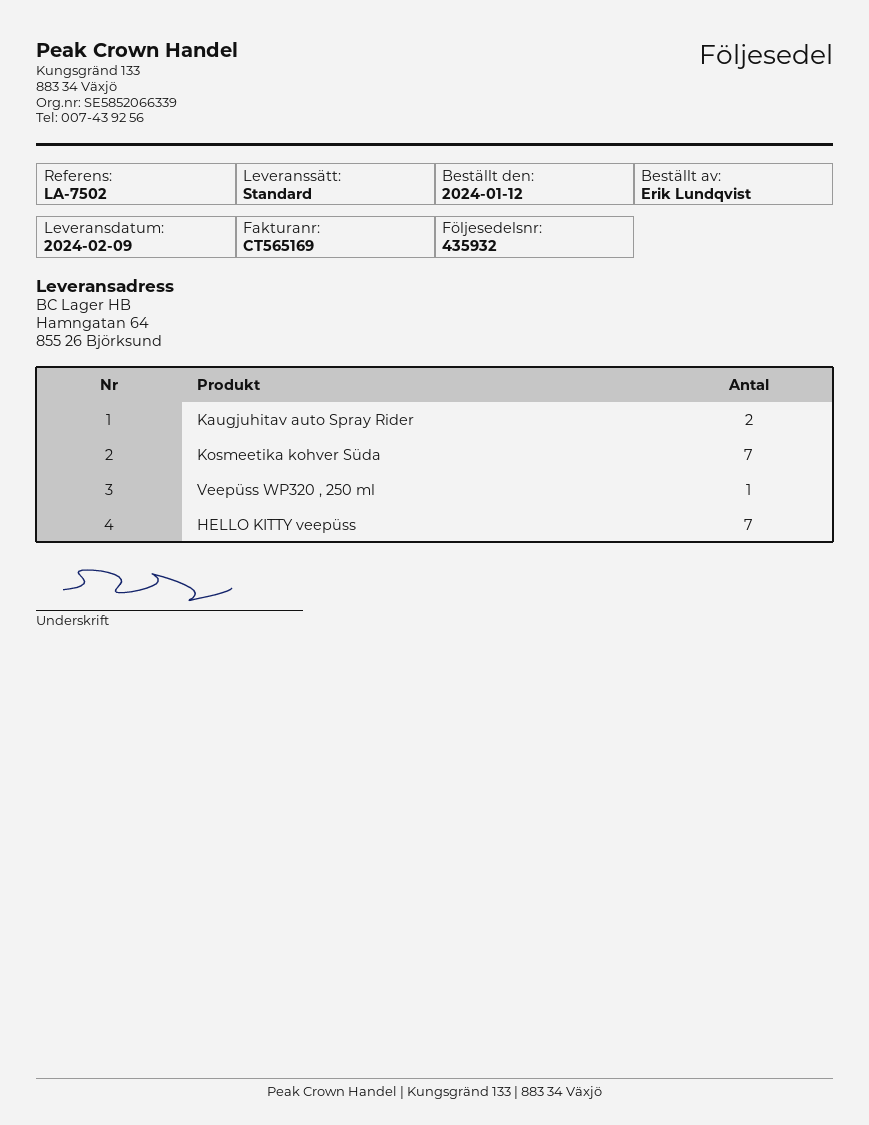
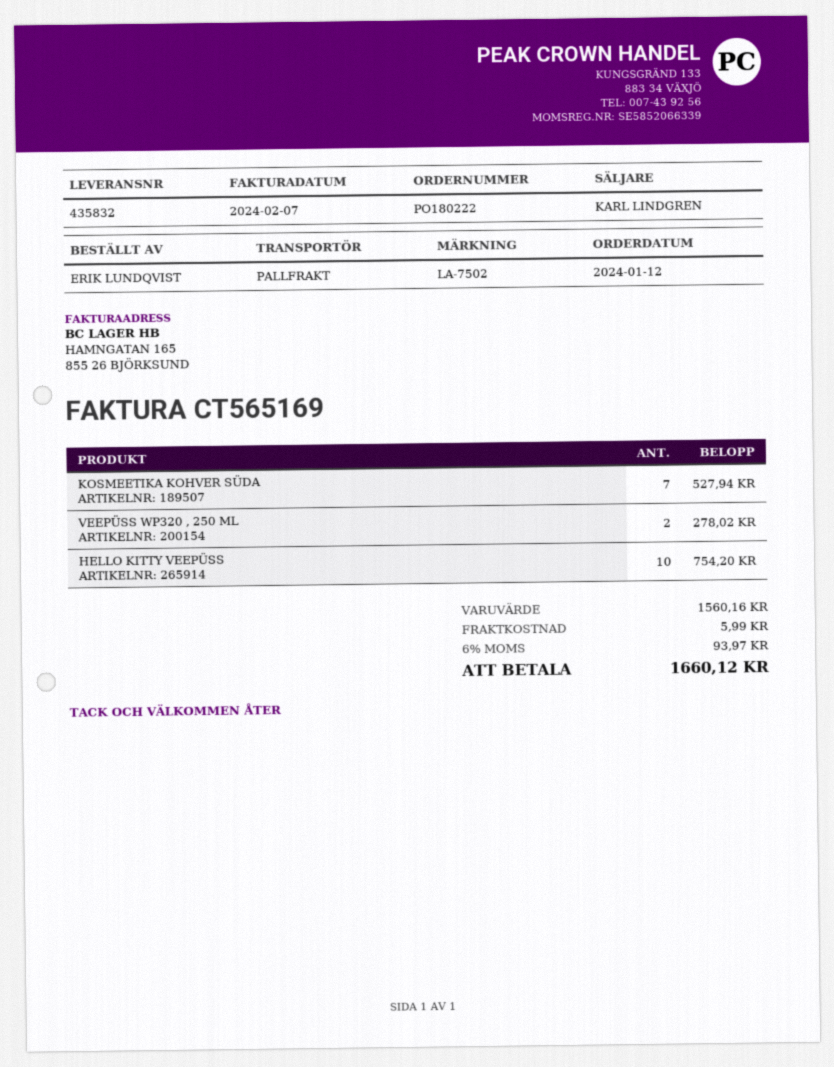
delivery note number: 435932 -> 435832
shipping method: standard -> pallet freight
Kaugjuhitav auto Spray Rider: 2 -> none
Veepüss WP320 , 250 ml: 1 -> 2
HELLO KITTY veepüss: 7 -> 10

